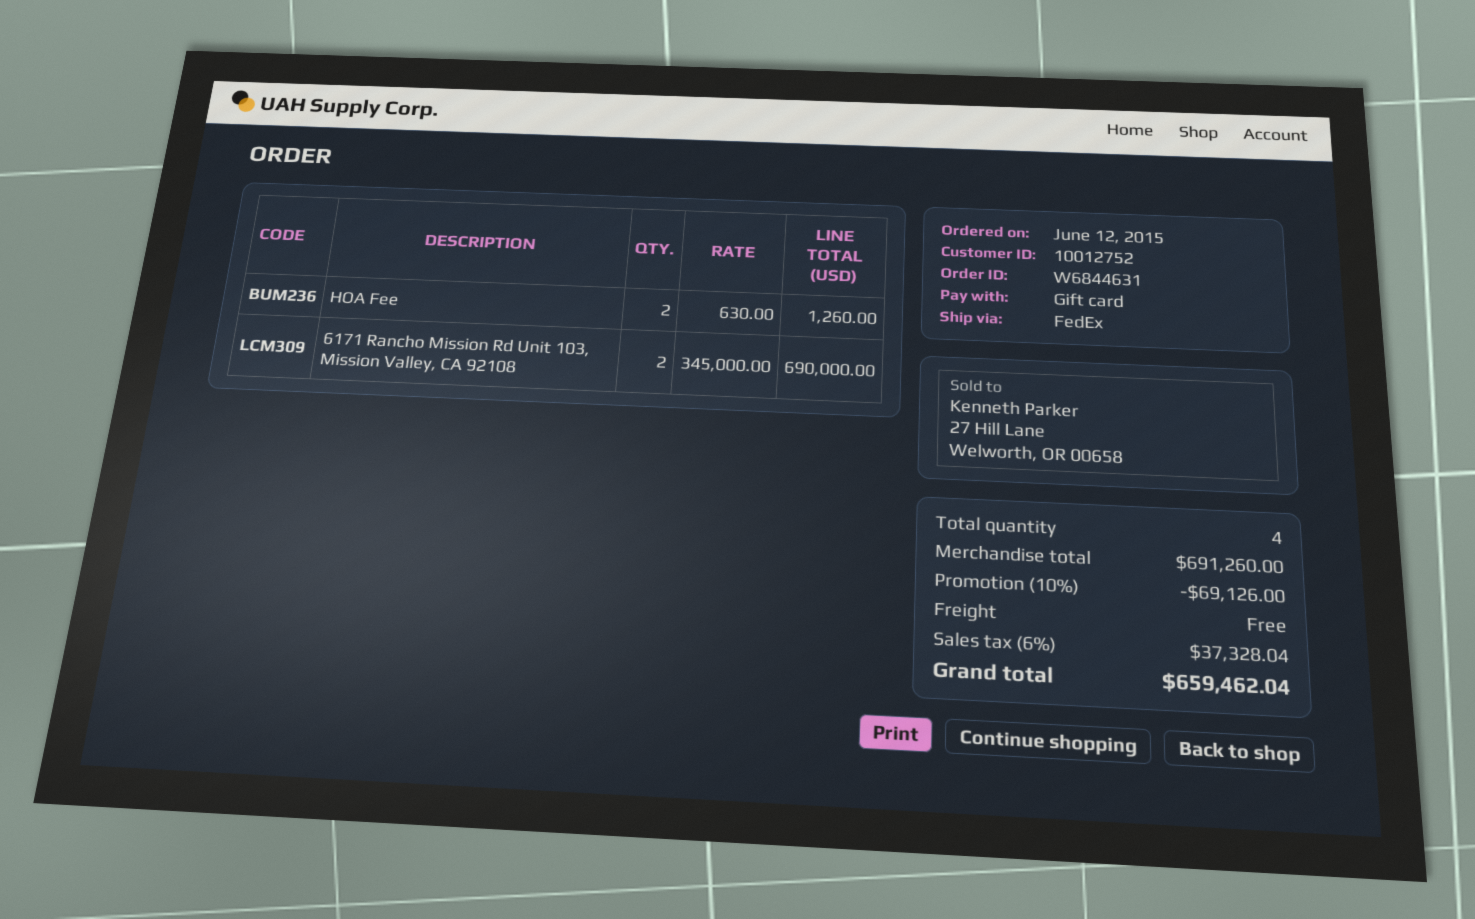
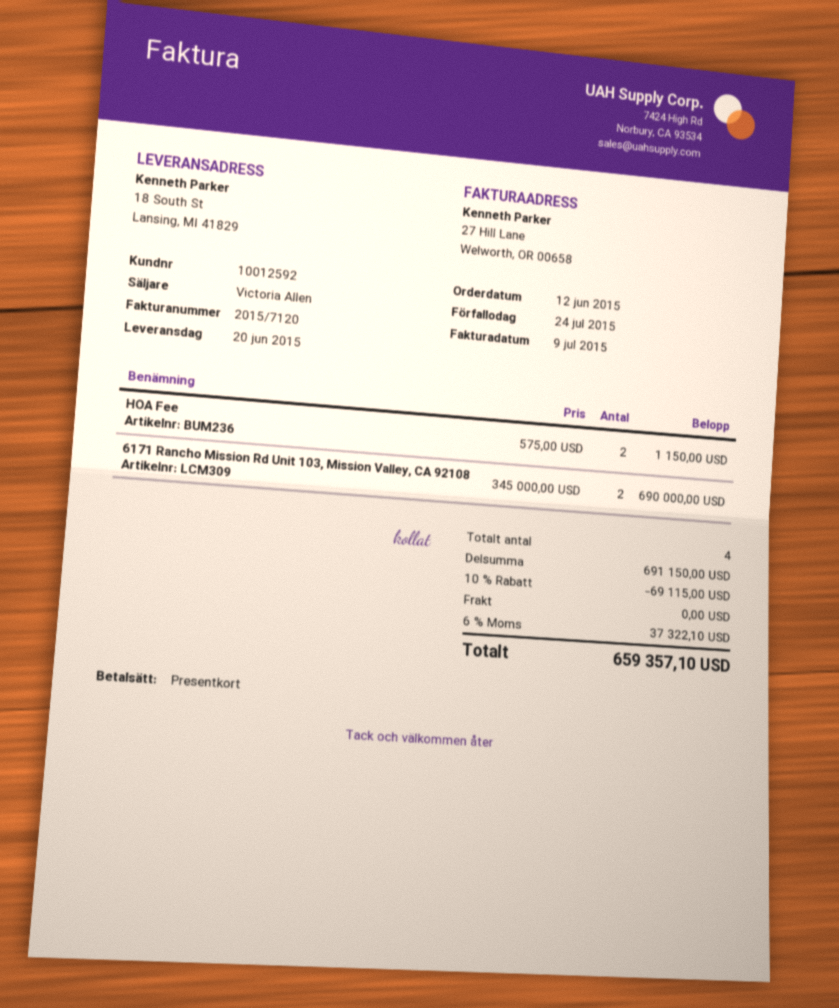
customer number: 10012752 -> 10012592
HOA Fee: 2 x 630.00 = 1260.00 -> 2 x 575.00 = 1150.00
subtotal: 691260.00 -> 691150.00
discount: 10% = 69126.00 -> 10% = 69115.00
tax: 6% = 37328.04 -> 6% = 37322.10
total: 659462.04 -> 659357.10

